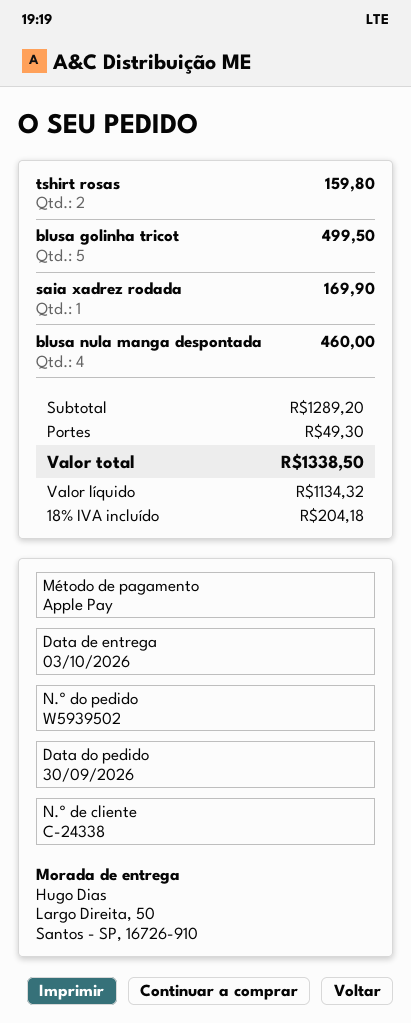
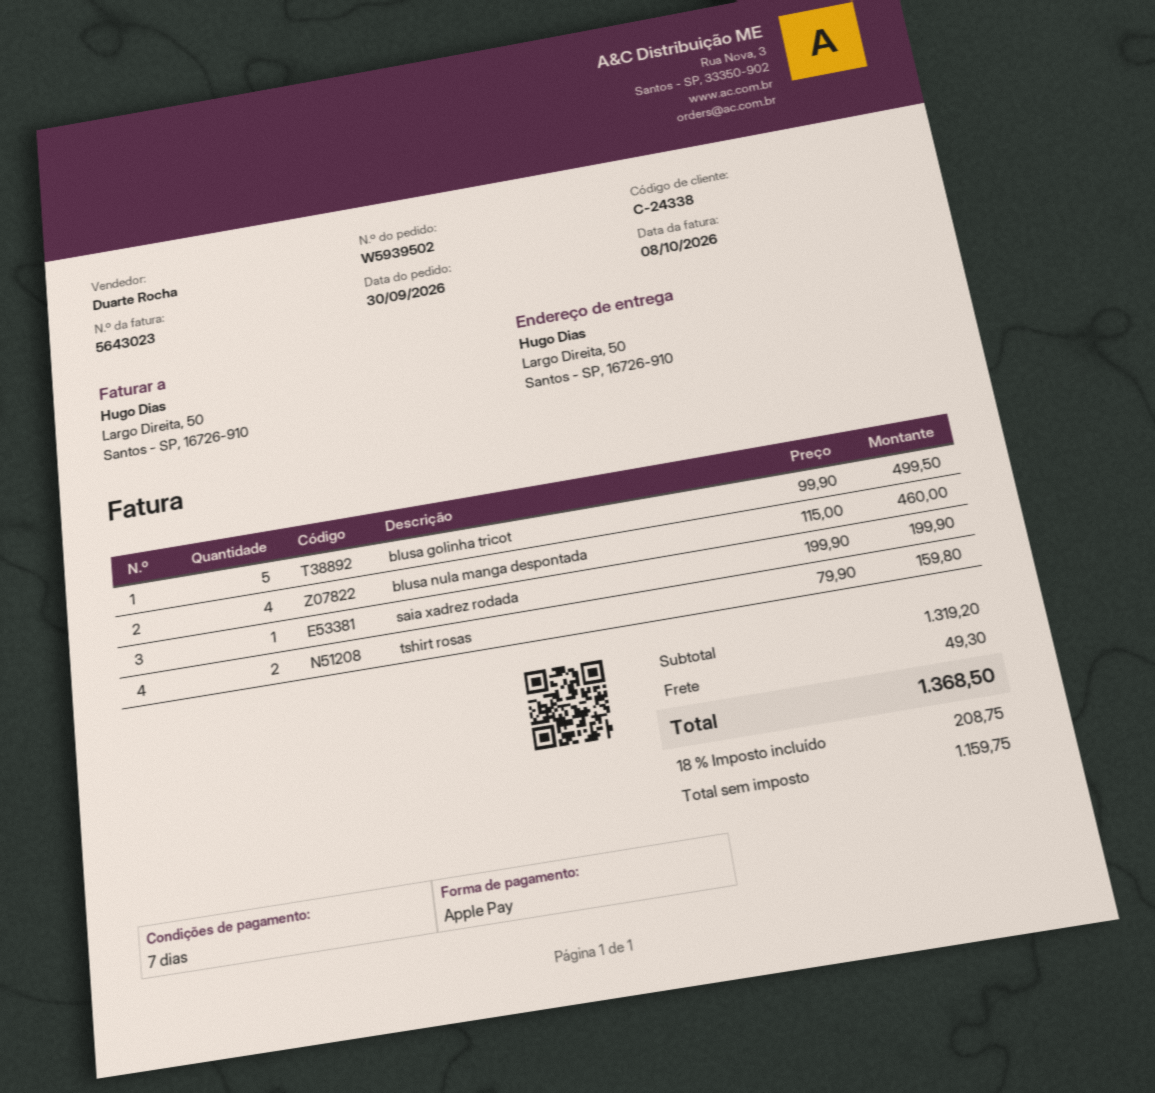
saia xadrez rodada: 1 for 169.90 -> 1 for 199.90
subtotal: 1289.20 -> 1319.20
net: 1134.32 -> 1159.75
tax: 18% = 204.18 -> 18% = 208.75
total: 1338.50 -> 1368.50

